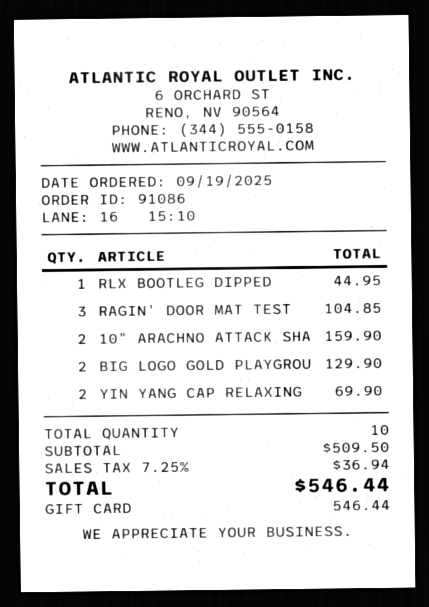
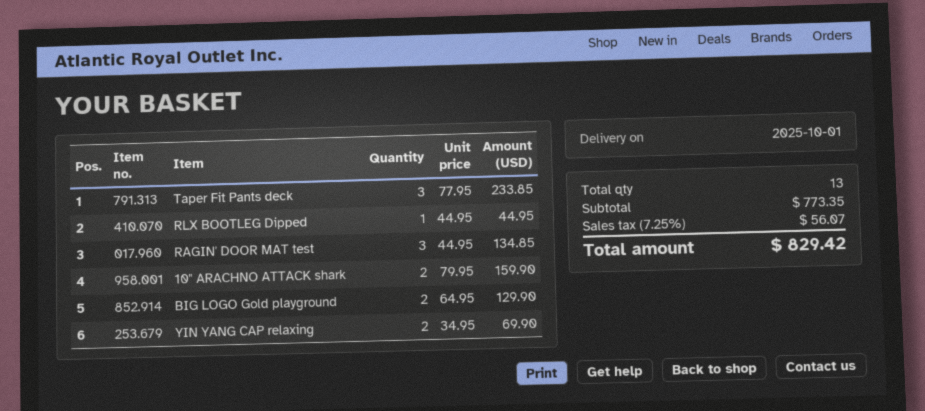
RAGIN' DOOR MAT TEST: 3 for 104.85 -> 3 for 134.85
Taper Fit Pants deck: none -> 3 for 233.85
total quantity: 10 -> 13
subtotal: 509.50 -> 773.35
tax: 7.25% = 36.94 -> 7.25% = 56.07
total: 546.44 -> 829.42

